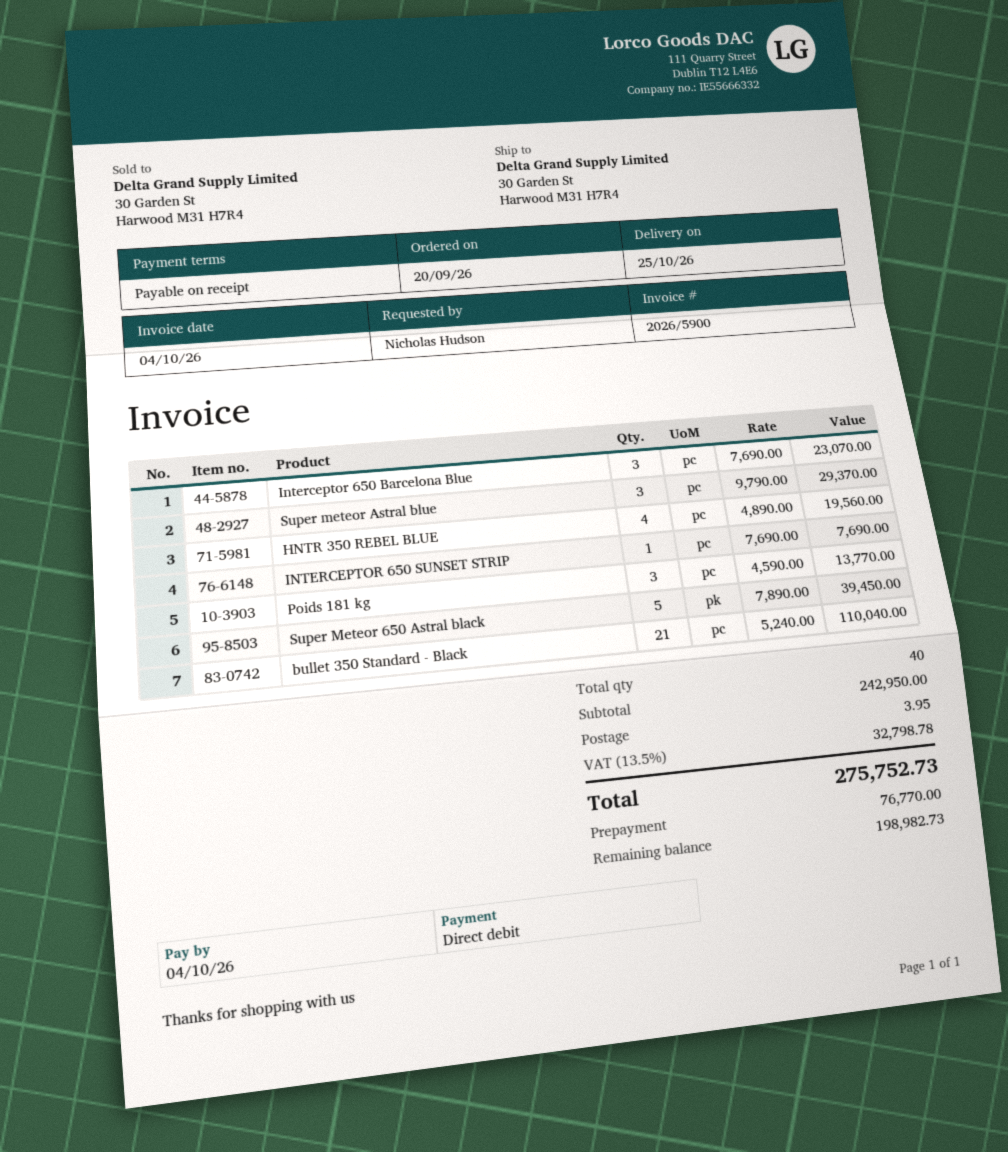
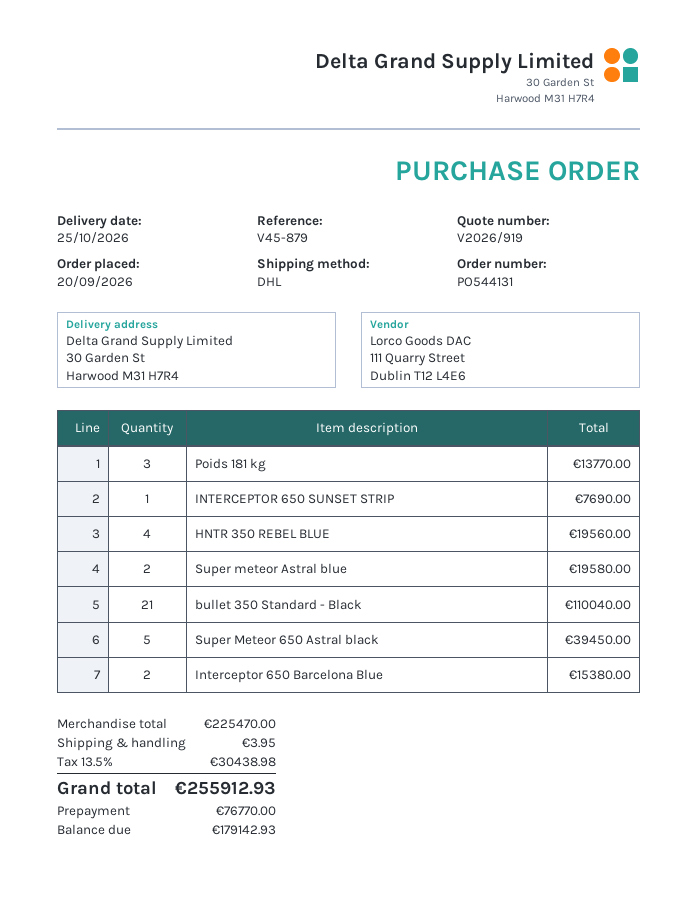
Interceptor 650 Barcelona Blue: 3 for 23070.00 -> 2 for 15380.00
Super meteor Astral blue: 3 for 29370.00 -> 2 for 19580.00
subtotal: 242950.00 -> 225470.00
tax: 13.5% = 32798.78 -> 13.5% = 30438.98
total: 275752.73 -> 255912.93
balance: 198982.73 -> 179142.93

